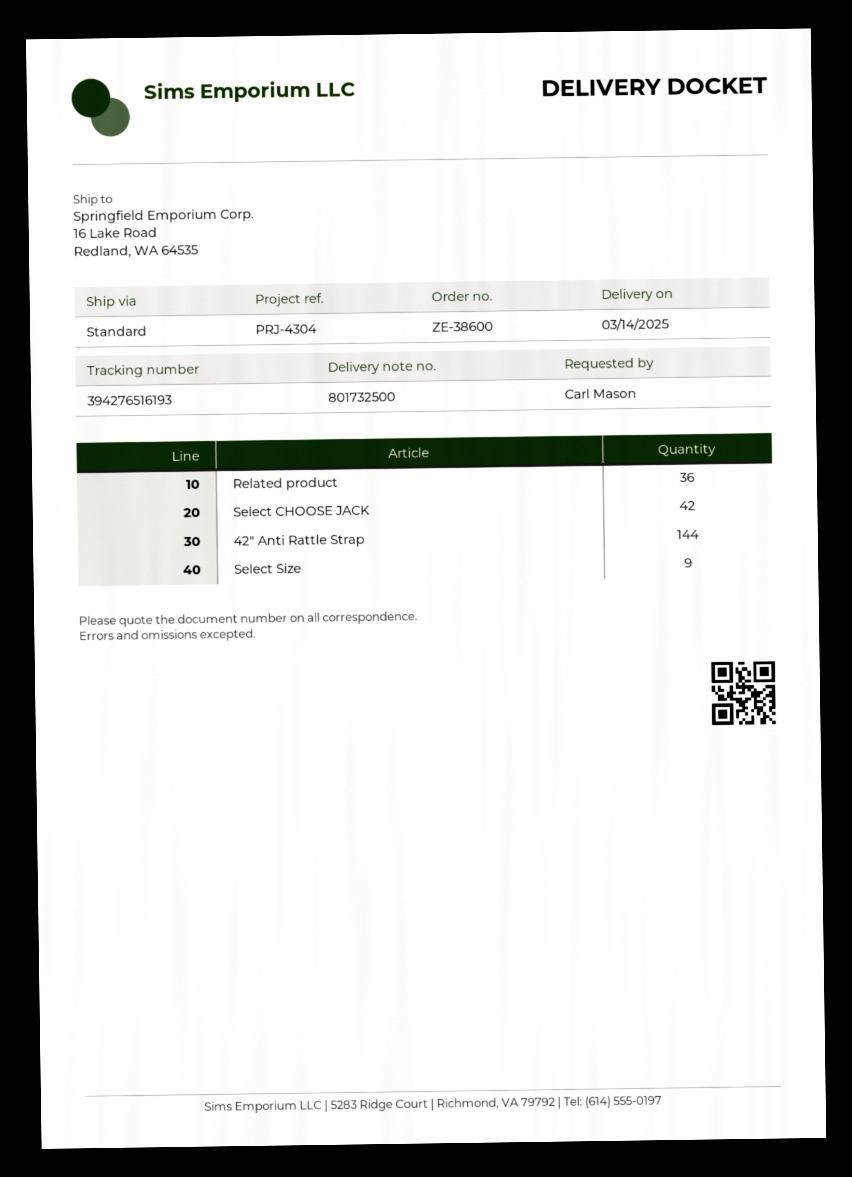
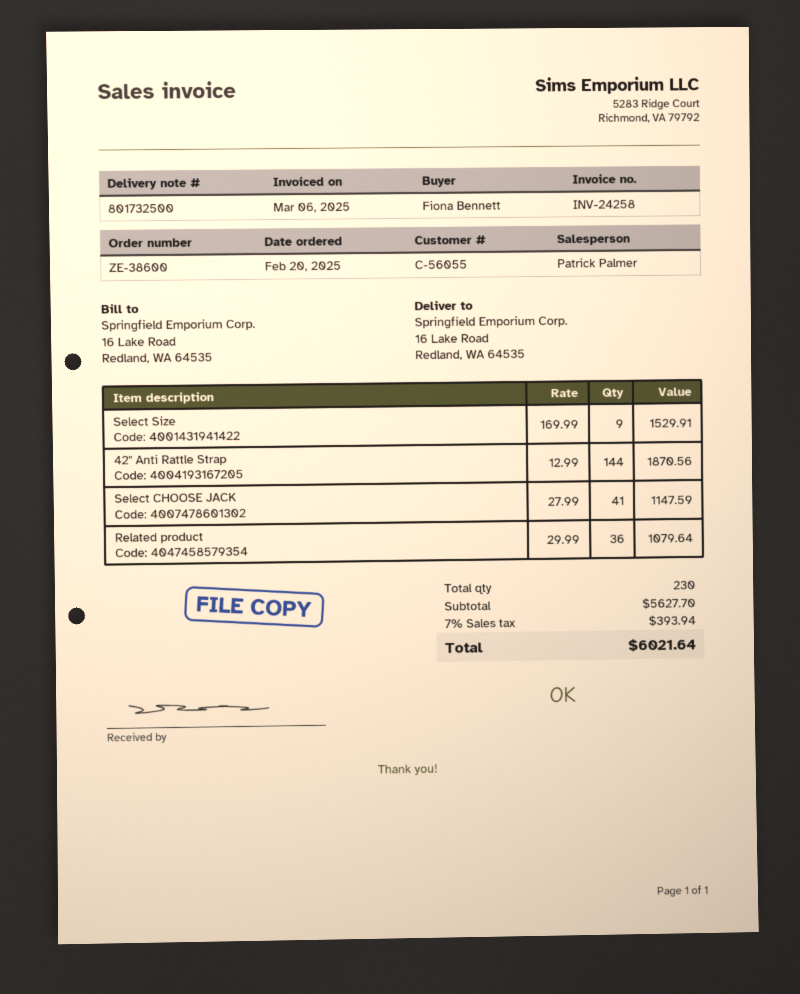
ordered by: Carl Mason -> Fiona Bennett
Select CHOOSE JACK: 42 -> 41

